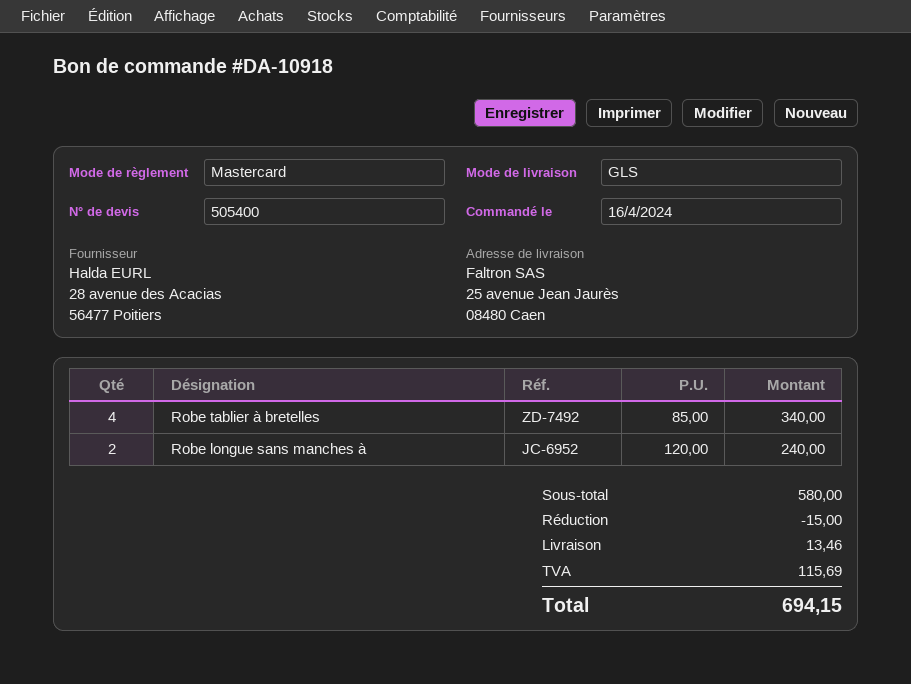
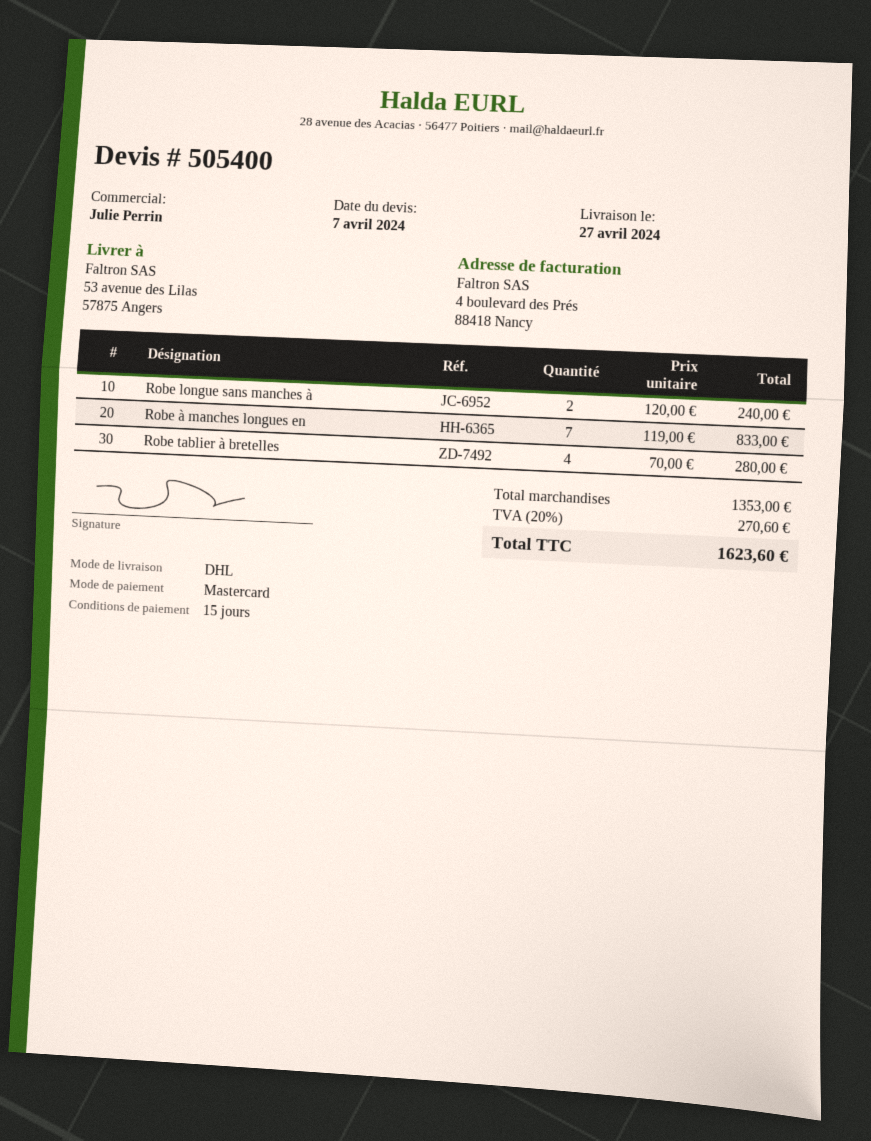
shipping method: GLS -> DHL
ship to: 25 avenue Jean Jaurès, 08480 Caen -> 53 avenue des Lilas, 57875 Angers
Robe tablier à bretelles: 4 x 85.00 = 340.00 -> 4 x 70.00 = 280.00
Robe à manches longues en: none -> 7 x 119.00 = 833.00
subtotal: 580.00 -> 1353.00
discount: 15.00 -> none
shipping: 13.46 -> none
tax: 115.69 -> 270.60
total: 694.15 -> 1623.60

